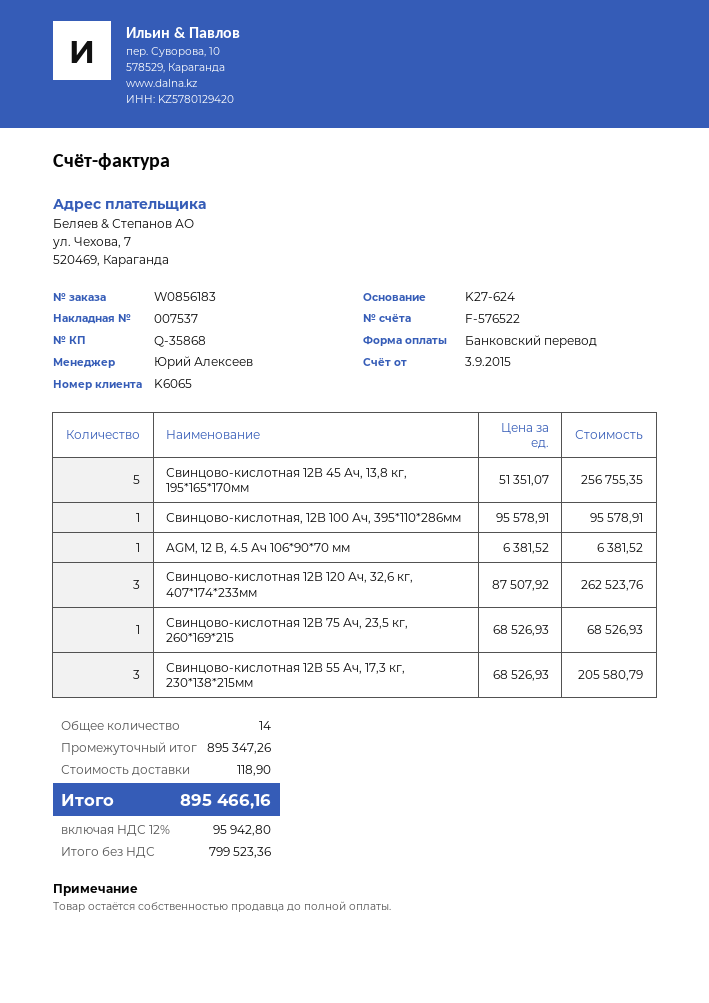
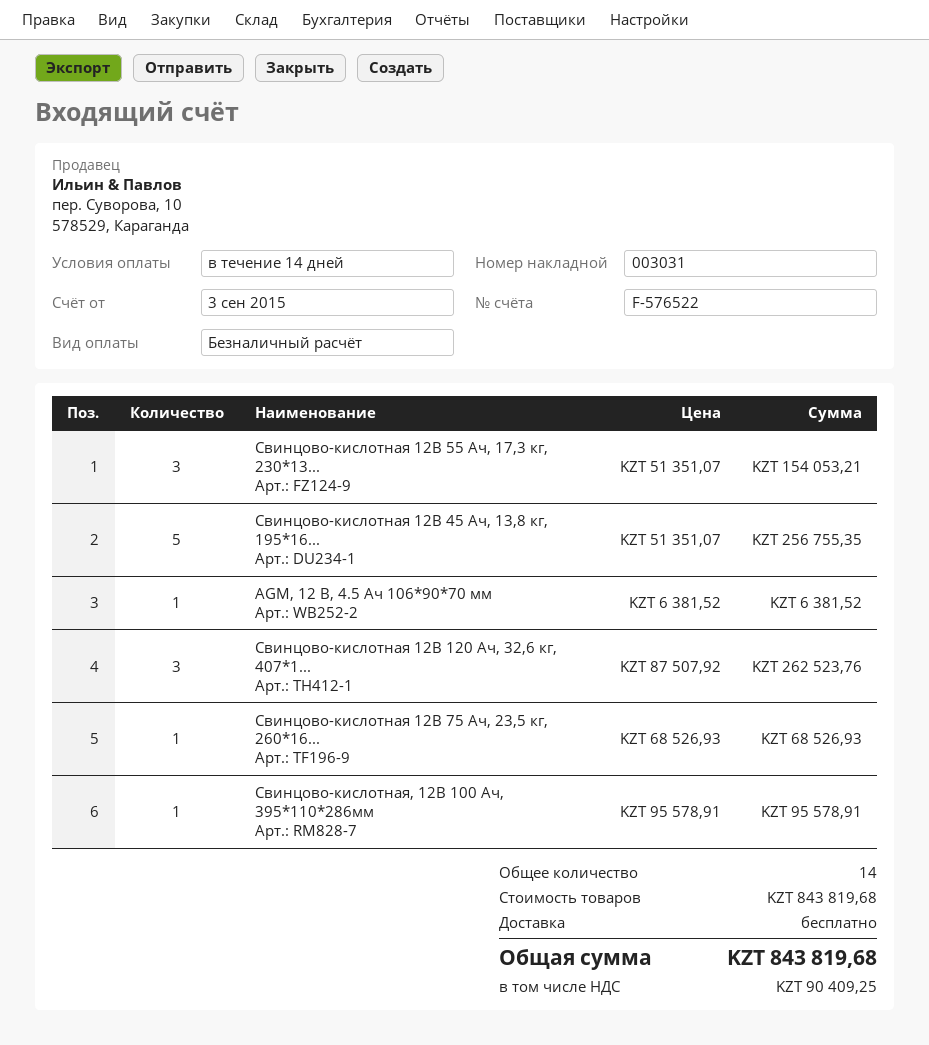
delivery note number: 007537 -> 003031
Свинцово-кислотная 12В 55 Ач, 17,3 кг, 230*138*215мм: 3 x 68526.93 = 205580.79 -> 3 x 51351.07 = 154053.21
subtotal: 895347.26 -> 843819.68
shipping: 118.90 -> 0.00
tax: 95942.80 -> 90409.25
total: 895466.16 -> 843819.68

